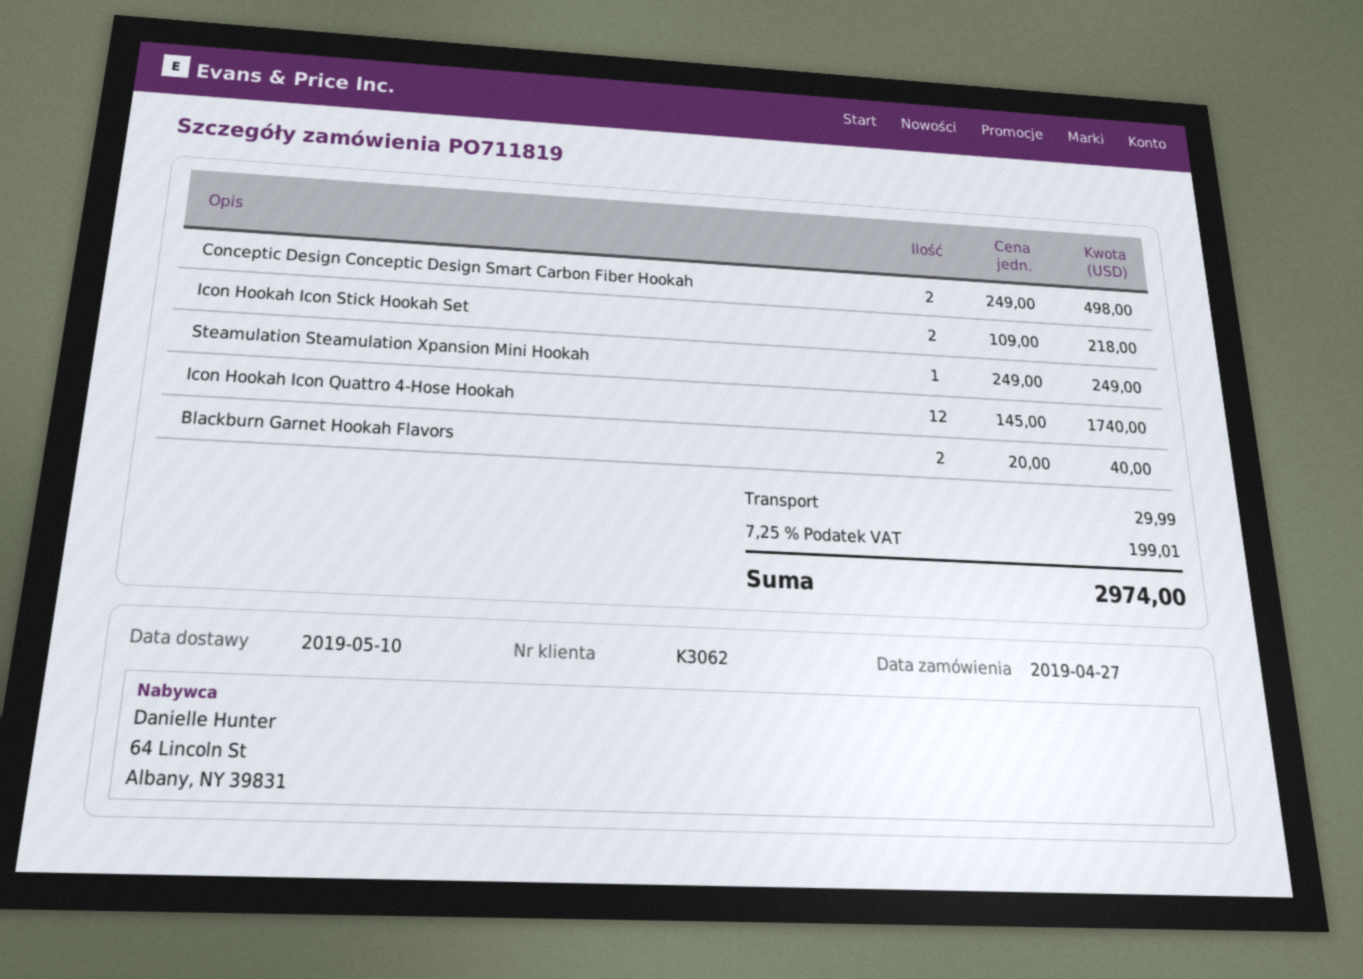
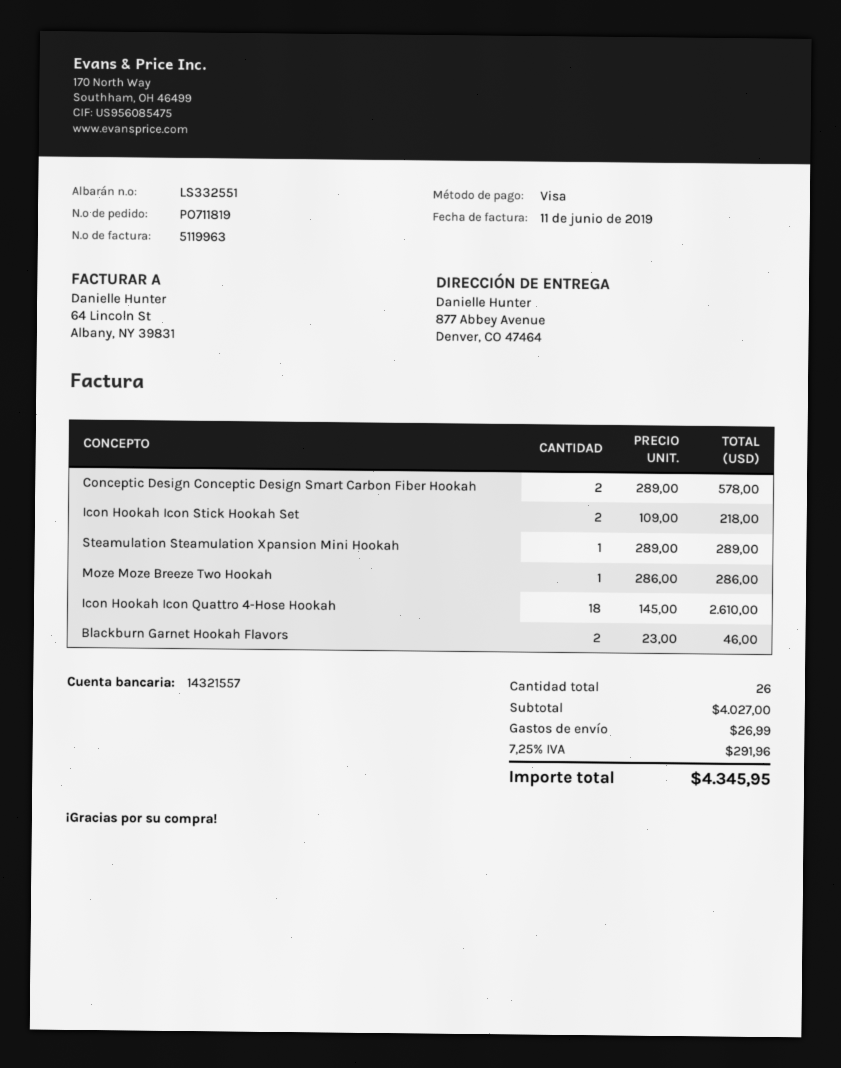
Conceptic Design Conceptic Design Smart Carbon Fiber Hookah: 2 x 249.00 = 498.00 -> 2 x 289.00 = 578.00
Steamulation Steamulation Xpansion Mini Hookah: 1 x 249.00 = 249.00 -> 1 x 289.00 = 289.00
Icon Hookah Icon Quattro 4-Hose Hookah: 12 x 145.00 = 1740.00 -> 18 x 145.00 = 2610.00
Blackburn Garnet Hookah Flavors: 2 x 20.00 = 40.00 -> 2 x 23.00 = 46.00
Moze Moze Breeze Two Hookah: none -> 1 x 286.00 = 286.00
shipping: 29.99 -> 26.99
tax: 7.25% = 199.01 -> 7.25% = 291.96
total: 2974.00 -> 4345.95

